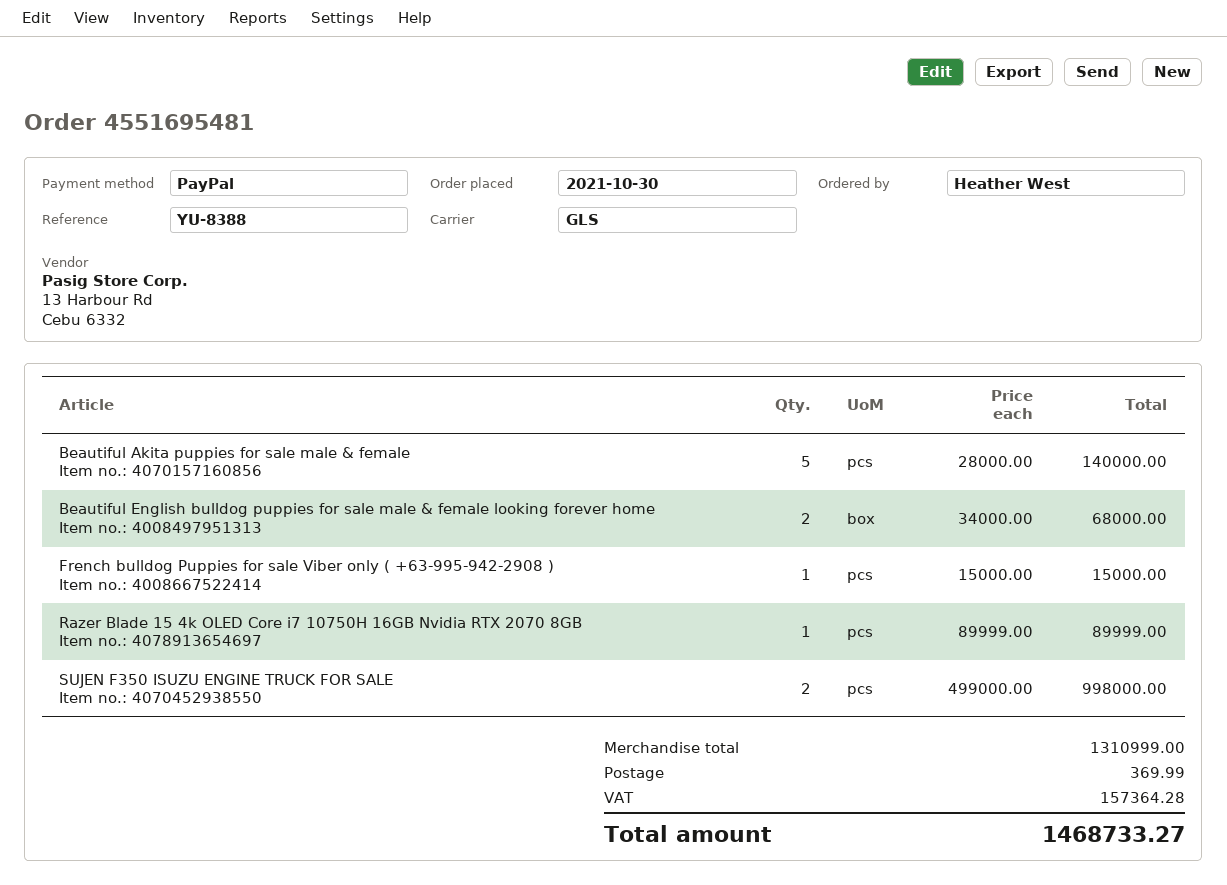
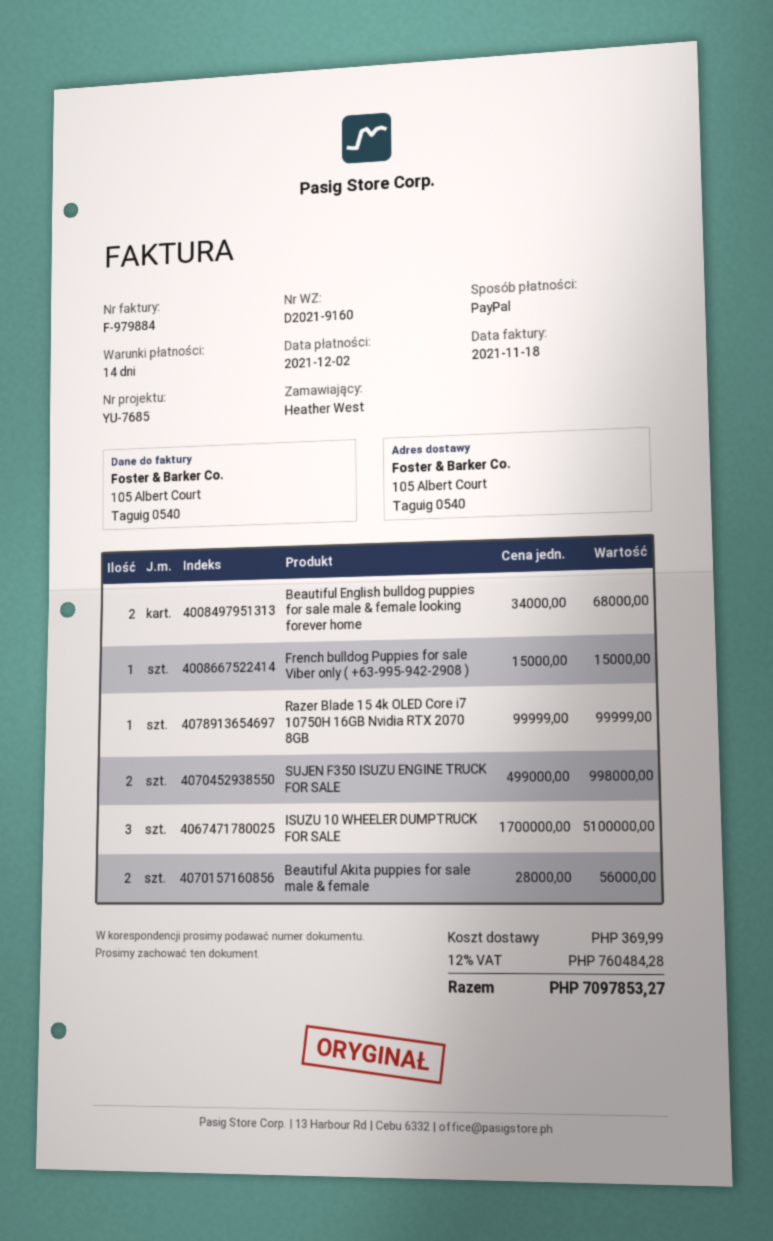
reference: YU-8388 -> YU-7685
Beautiful Akita puppies for sale male & female: 5 x 28000.00 = 140000.00 -> 2 x 28000.00 = 56000.00
Razer Blade 15 4k OLED Core i7 10750H 16GB Nvidia RTX 2070 8GB: 1 x 89999.00 = 89999.00 -> 1 x 99999.00 = 99999.00
ISUZU 10 WHEELER DUMPTRUCK FOR SALE: none -> 3 x 1700000.00 = 5100000.00
tax: 157364.28 -> 760484.28
total: 1468733.27 -> 7097853.27

